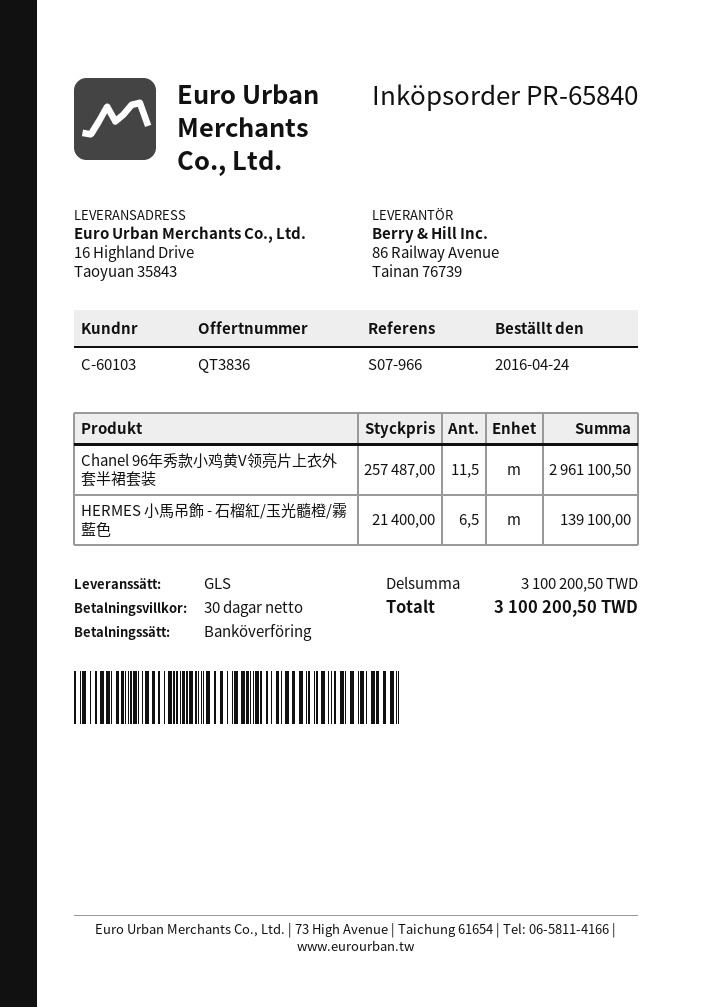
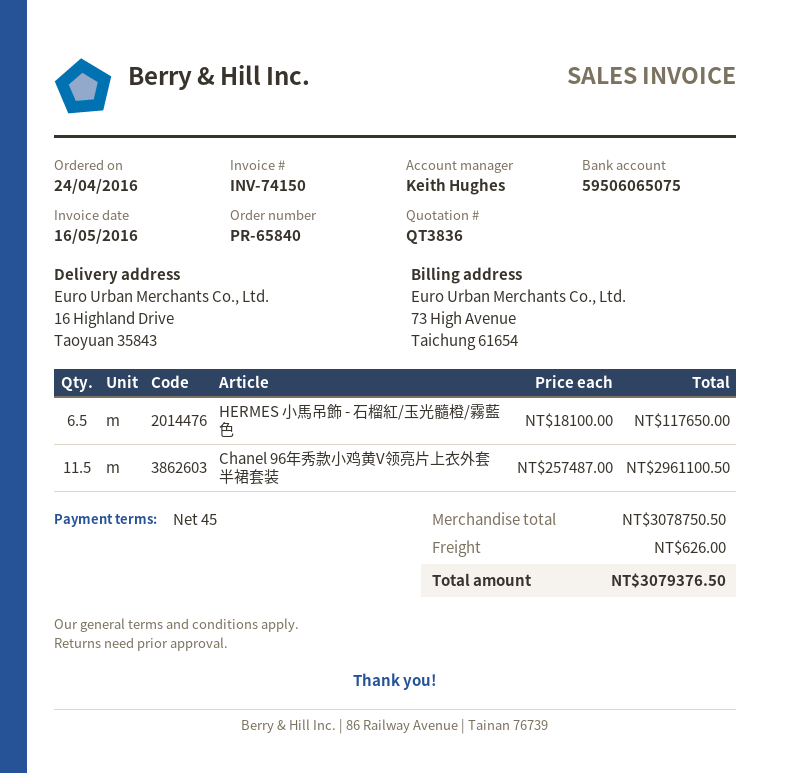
payment terms: 30 days -> 45 days
HERMES 小馬吊飾 - 石榴紅/玉光髓橙/霧藍色: 6.5 x 21400.00 = 139100.00 -> 6.5 x 18100.00 = 117650.00
subtotal: 3100200.50 -> 3078750.50
shipping: none -> 626.00
total: 3100200.50 -> 3079376.50

